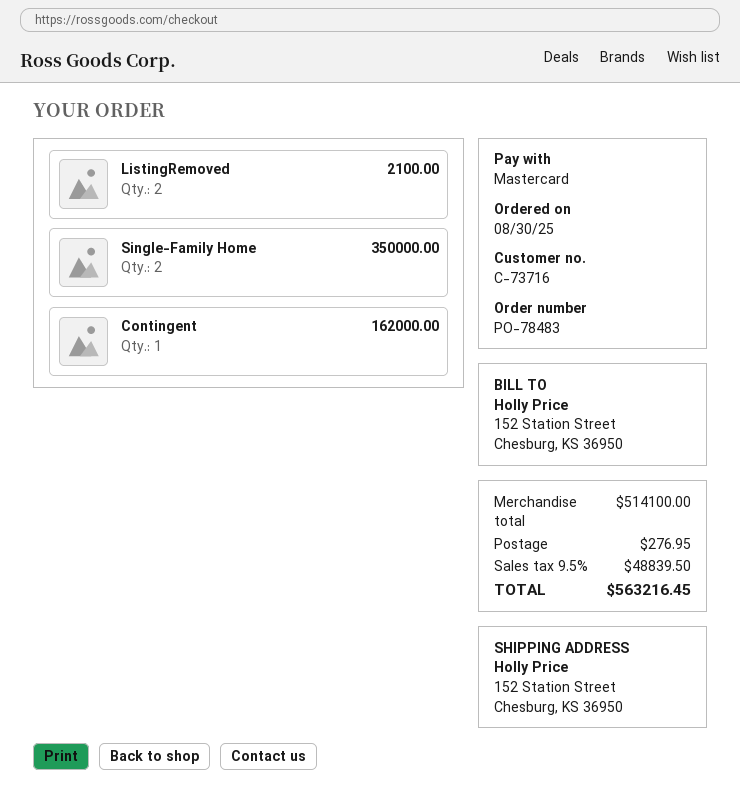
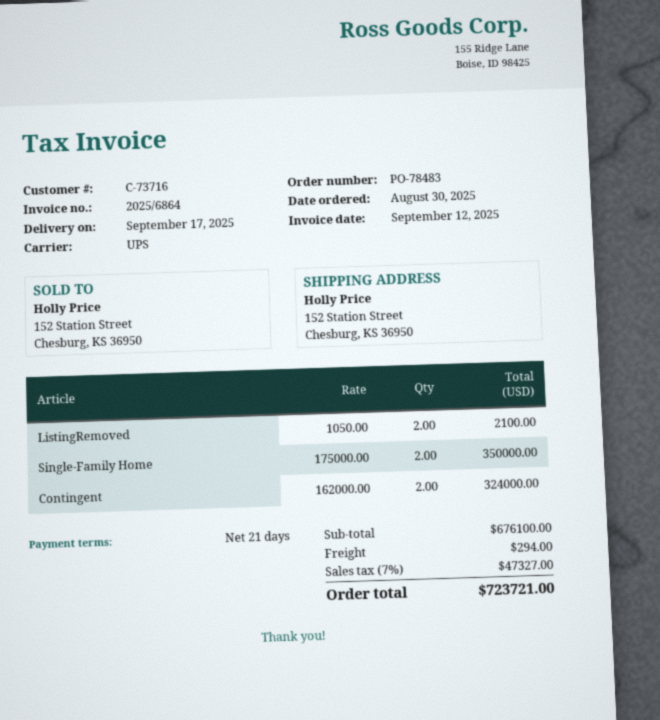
Contingent: 1 for 162000.00 -> 2 for 324000.00
subtotal: 514100.00 -> 676100.00
shipping: 276.95 -> 294.00
tax: 9.5% = 48839.50 -> 7% = 47327.00
total: 563216.45 -> 723721.00

